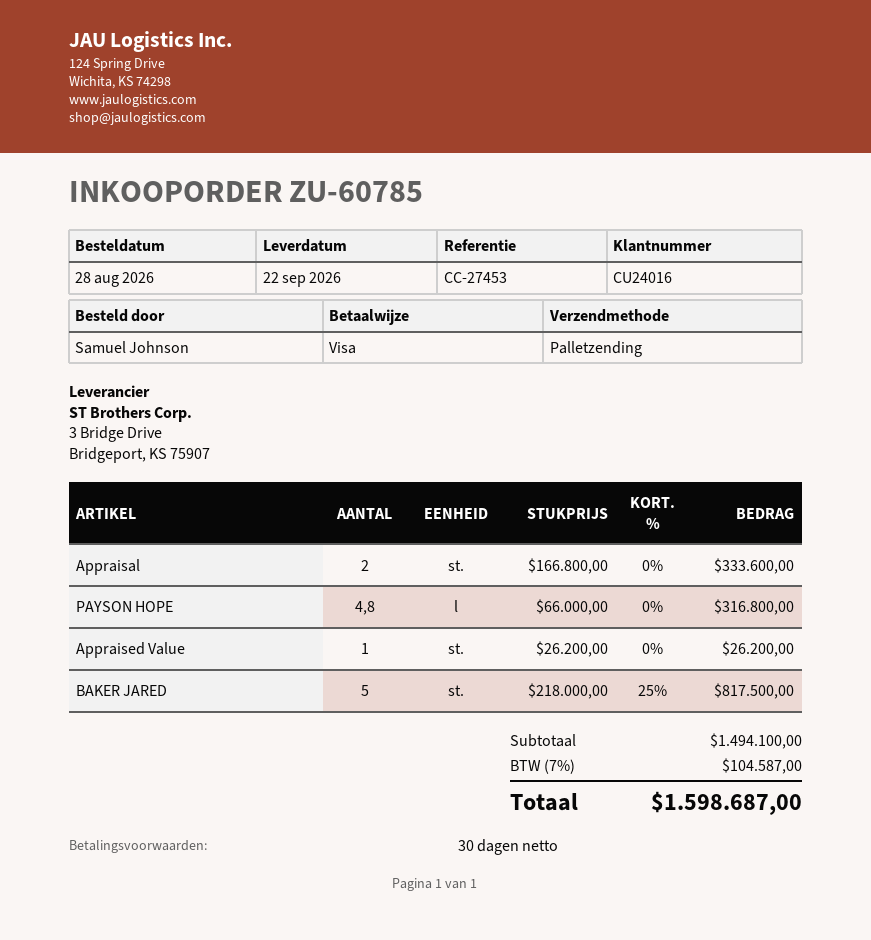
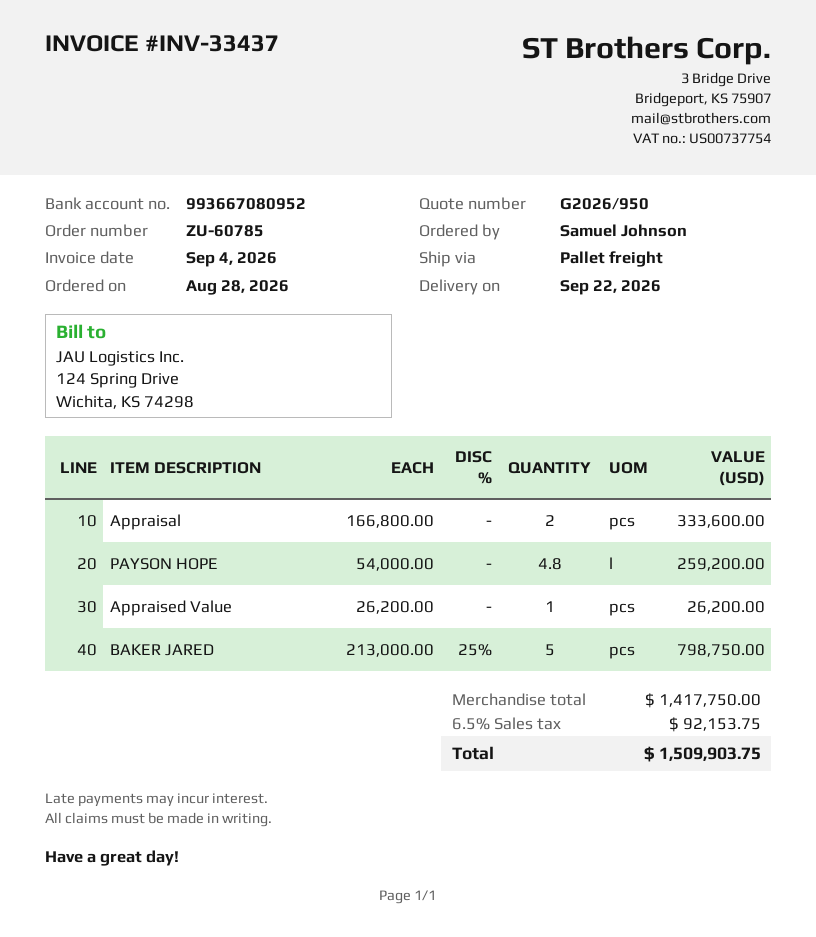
PAYSON HOPE: 4.8 x 66000.00 = 316800.00 -> 4.8 x 54000.00 = 259200.00
BAKER JARED: 5 x 218000.00 - 25% = 817500.00 -> 5 x 213000.00 - 25% = 798750.00
subtotal: 1494100.00 -> 1417750.00
tax: 7% = 104587.00 -> 6.5% = 92153.75
total: 1598687.00 -> 1509903.75

